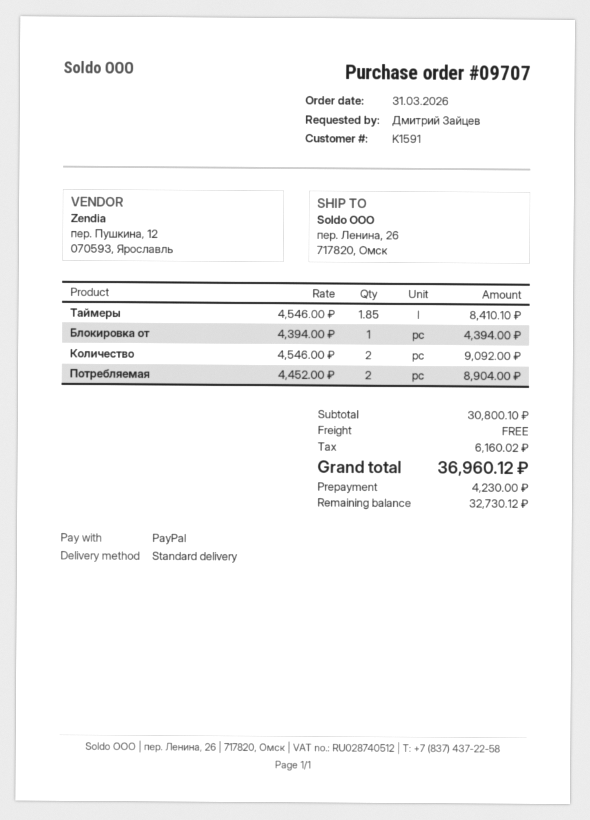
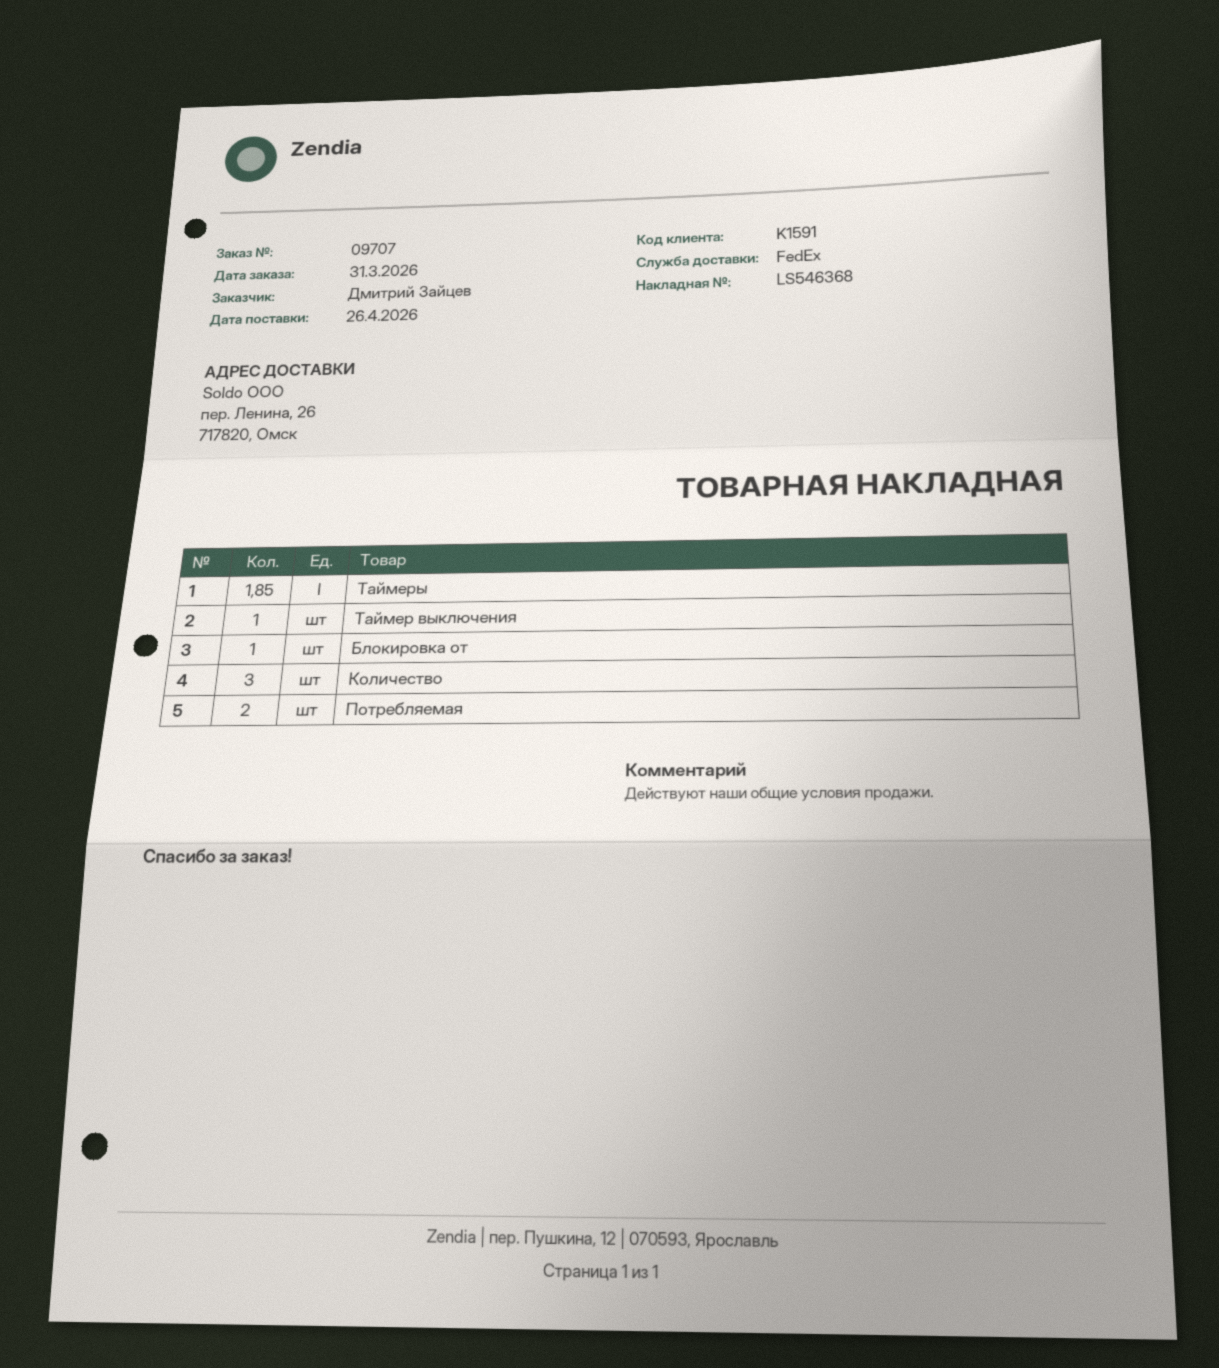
shipping method: standard -> FedEx
Количество: 2 -> 3
Таймер выключения: none -> 1

